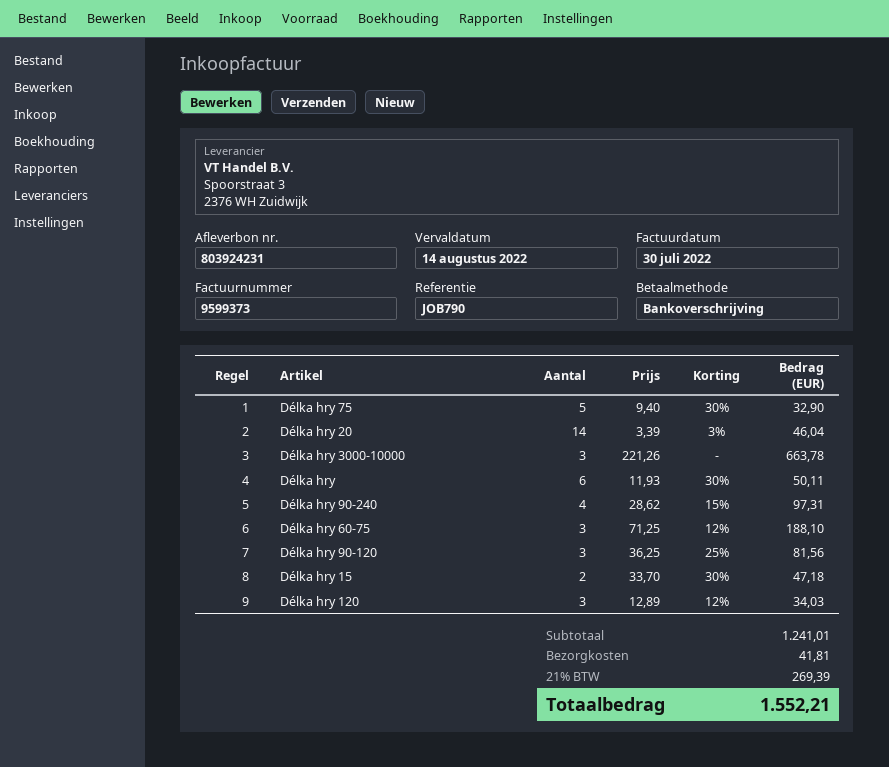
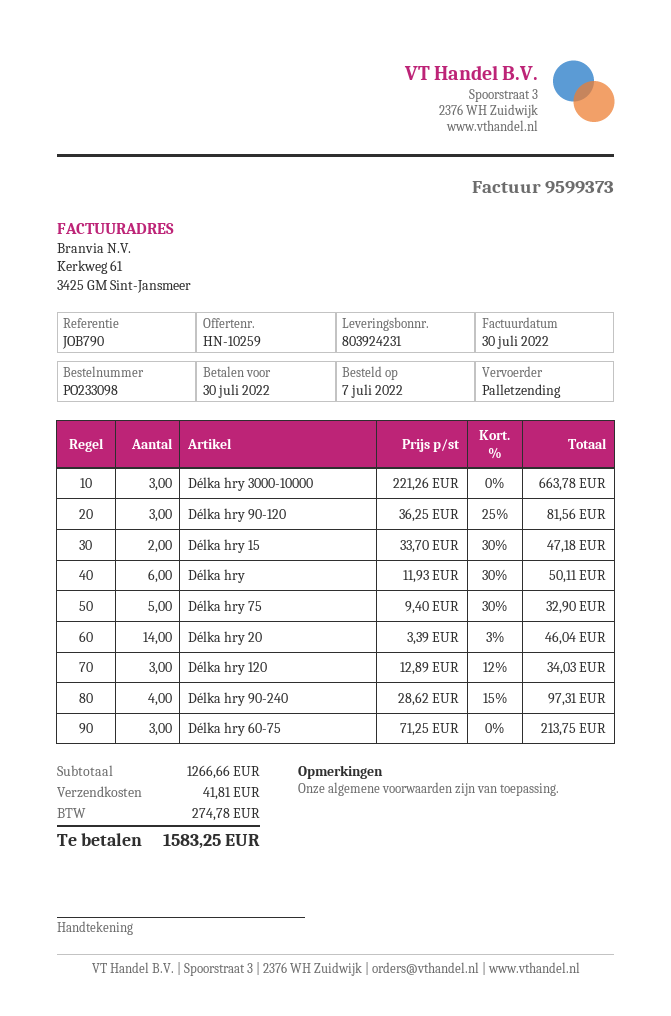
due date: 2022-08-14 -> 2022-07-30
Délka hry 60-75: 3 x 71.25 - 12% = 188.10 -> 3 x 71.25 = 213.75
subtotal: 1241.01 -> 1266.66
tax: 269.39 -> 274.78
total: 1552.21 -> 1583.25

